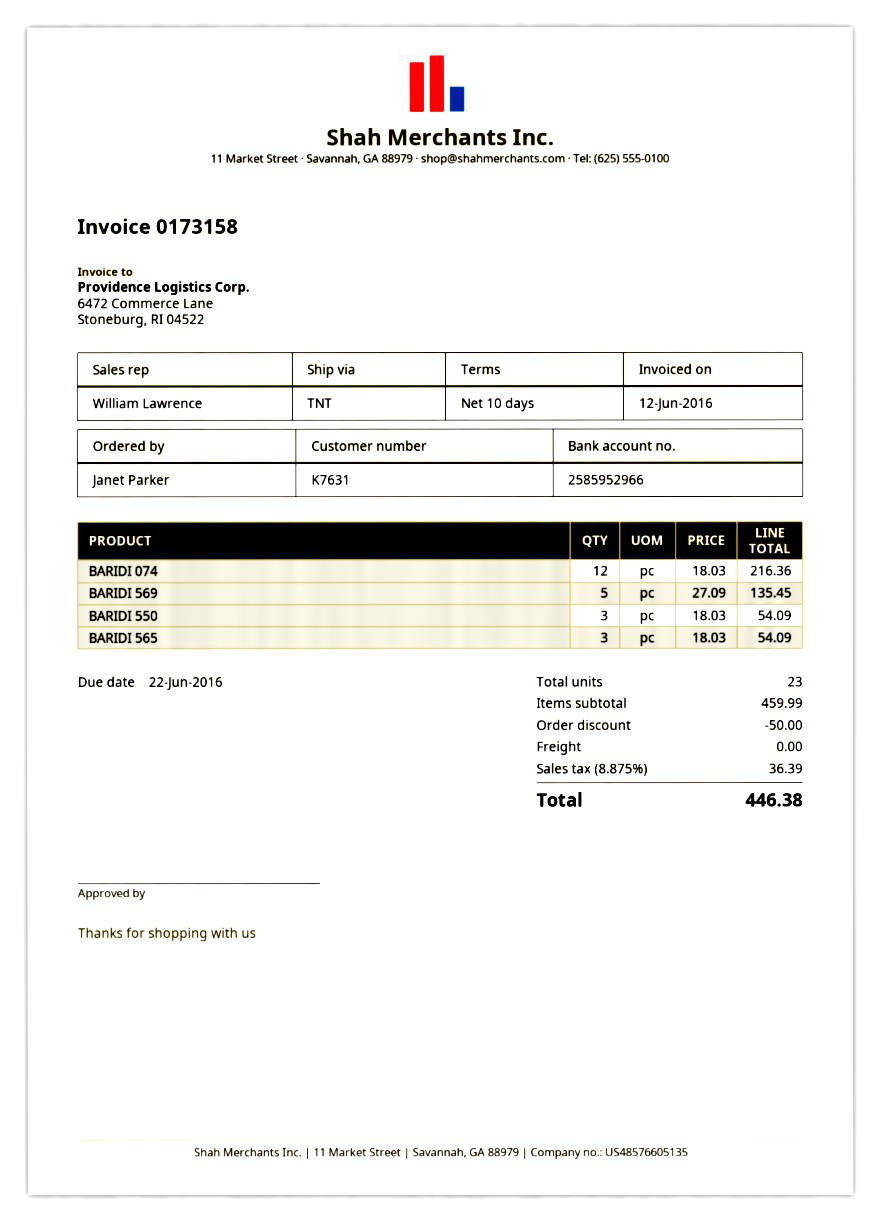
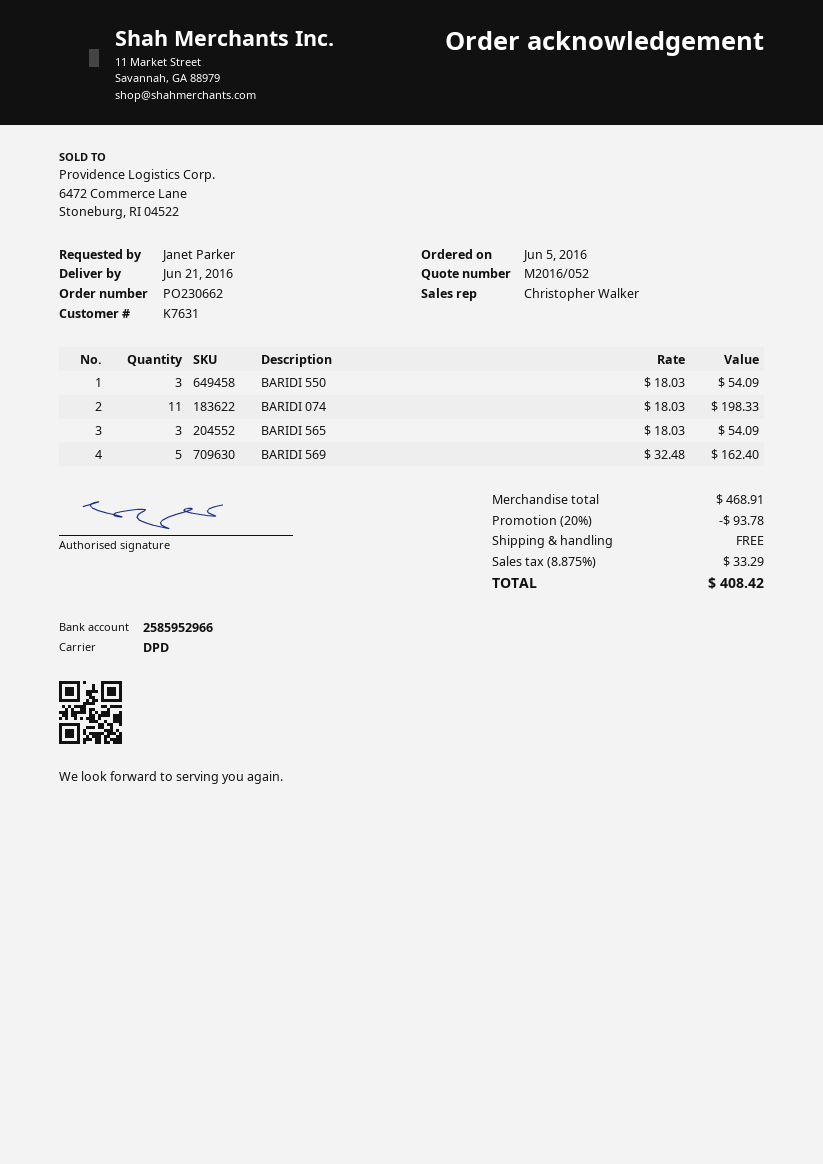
sales rep: William Lawrence -> Christopher Walker
shipping method: TNT -> DPD
BARIDI 074: 12 x 18.03 = 216.36 -> 11 x 18.03 = 198.33
BARIDI 569: 5 x 27.09 = 135.45 -> 5 x 32.48 = 162.40
subtotal: 459.99 -> 468.91
discount: 50.00 -> 93.78
tax: 8.875% = 36.39 -> 8.875% = 33.29
total: 446.38 -> 408.42

